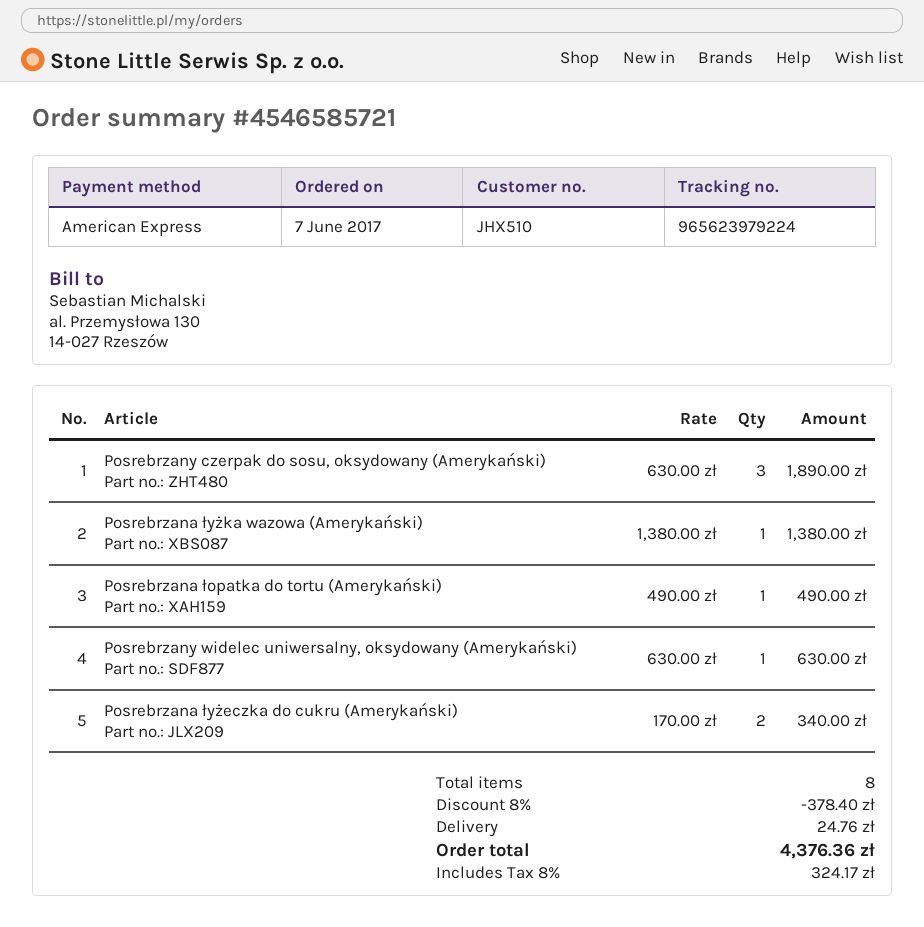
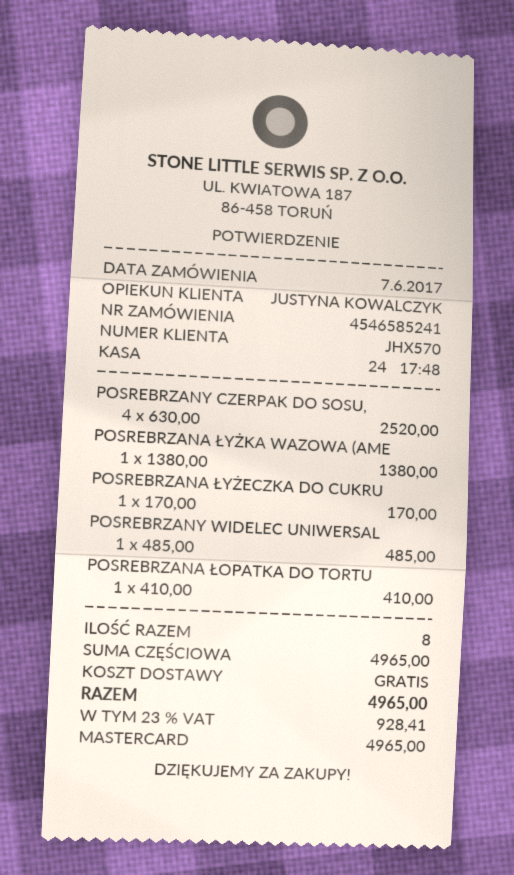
order number: 4546585721 -> 4546585241
customer number: JHX510 -> JHX570
payment method: American Express -> Mastercard
Posrebrzany czerpak do sosu, oksydowany (Amerykański): 3 x 630.00 = 1890.00 -> 4 x 630.00 = 2520.00
Posrebrzana łopatka do tortu (Amerykański): 1 x 490.00 = 490.00 -> 1 x 410.00 = 410.00
Posrebrzany widelec uniwersalny, oksydowany (Amerykański): 1 x 630.00 = 630.00 -> 1 x 485.00 = 485.00
Posrebrzana łyżeczka do cukru (Amerykański): 2 x 170.00 = 340.00 -> 1 x 170.00 = 170.00
discount: 8% = 378.40 -> none
shipping: 24.76 -> 0.00
tax: 8% = 324.17 -> 23% = 928.41
total: 4376.36 -> 4965.00

